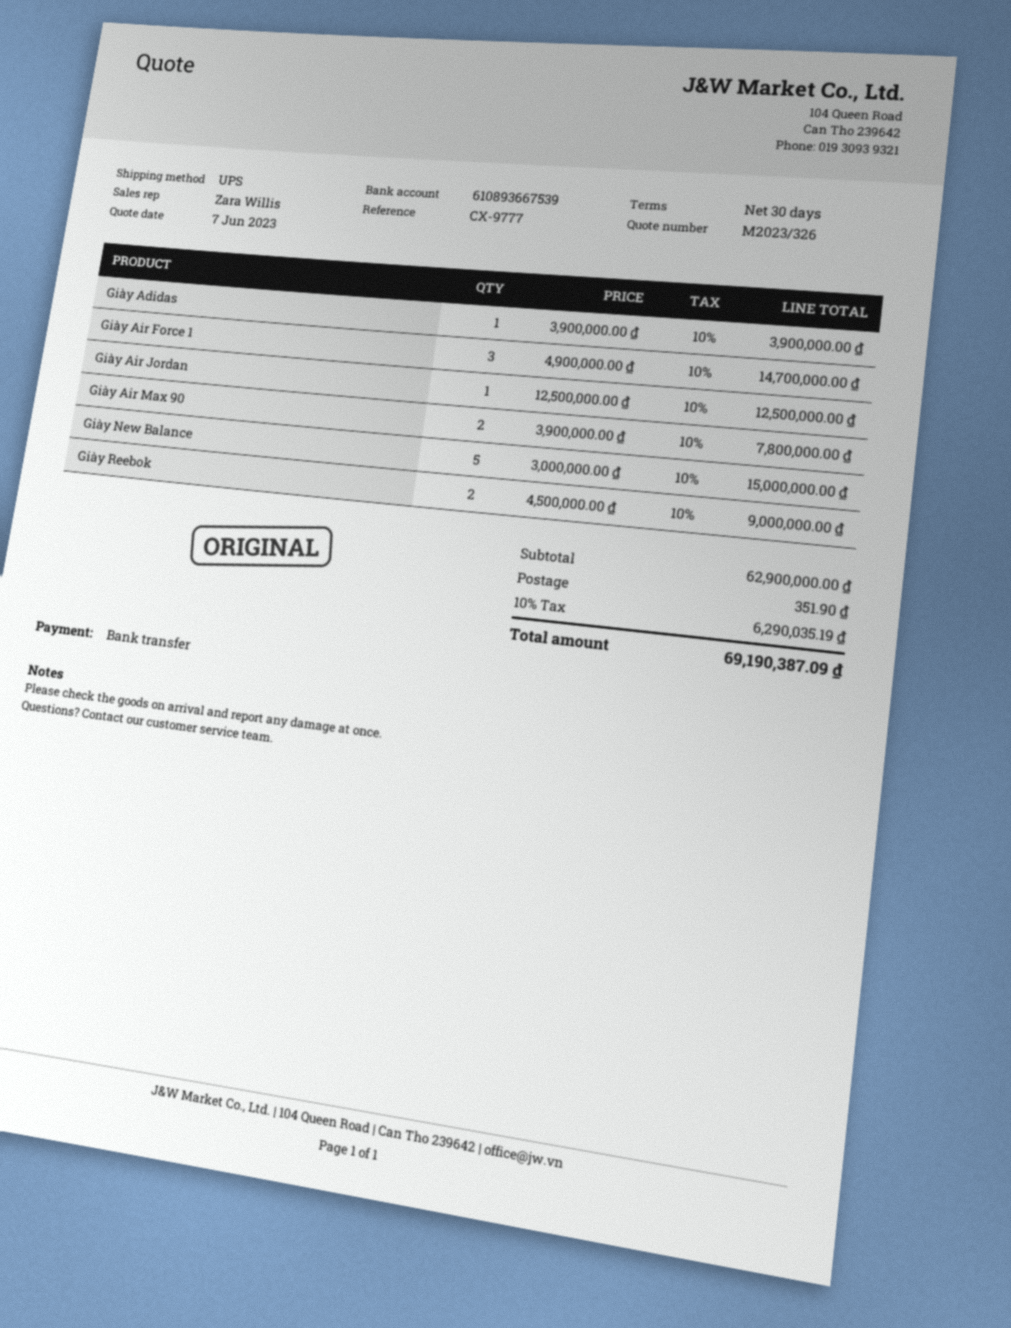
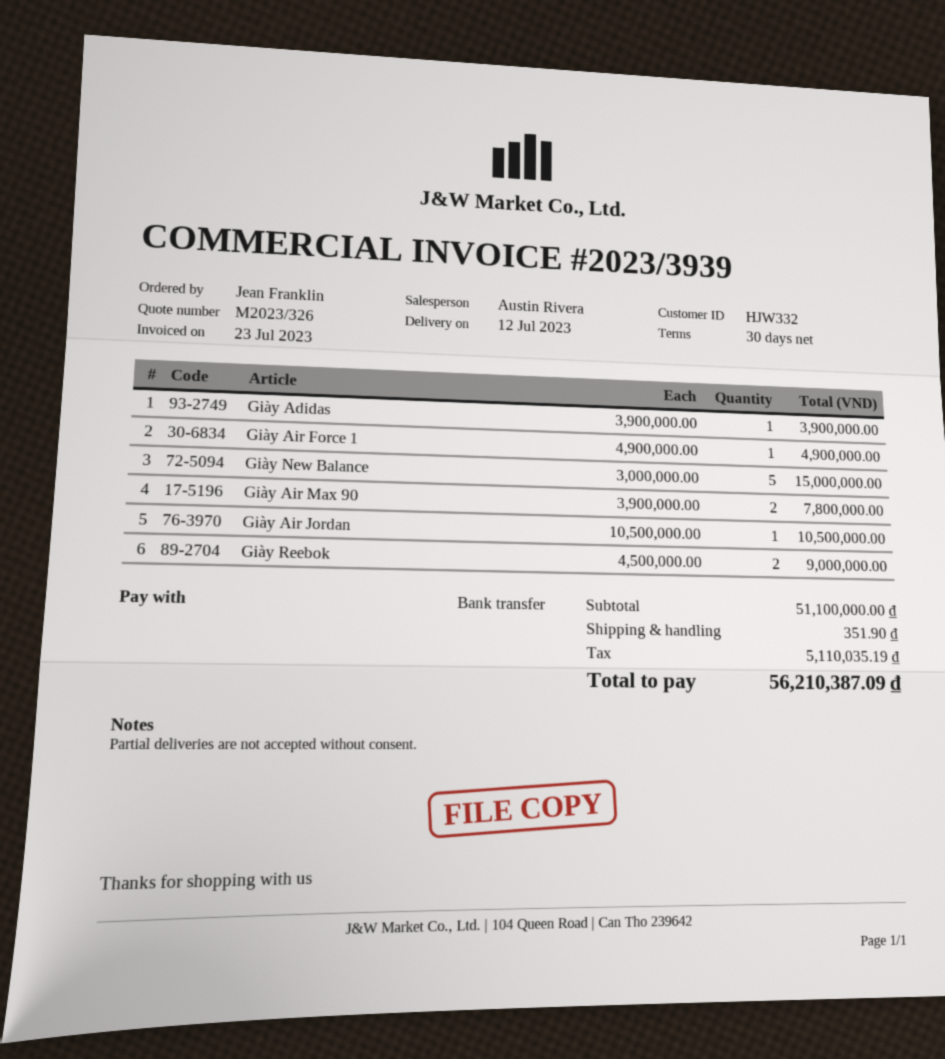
sales rep: Zara Willis -> Austin Rivera
Giày Air Force 1: 3 x 4900000.00 = 14700000.00 -> 1 x 4900000.00 = 4900000.00
Giày Air Jordan: 1 x 12500000.00 = 12500000.00 -> 1 x 10500000.00 = 10500000.00
subtotal: 62900000.00 -> 51100000.00
tax: 6290035.19 -> 5110035.19
total: 69190387.09 -> 56210387.09

